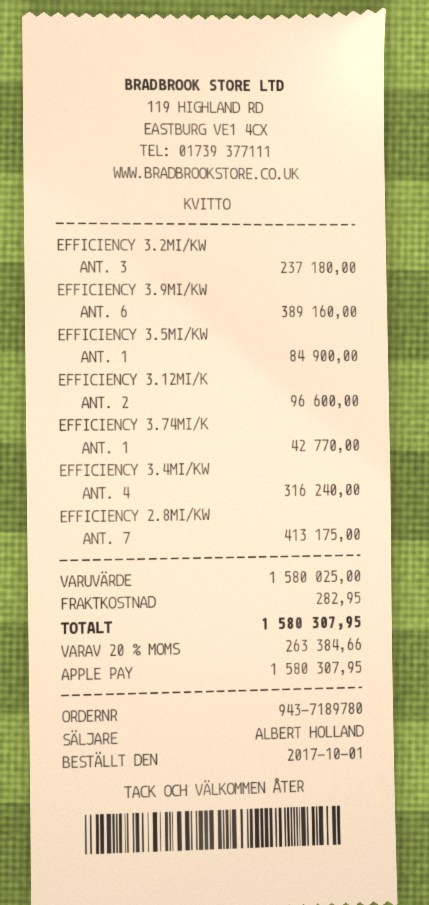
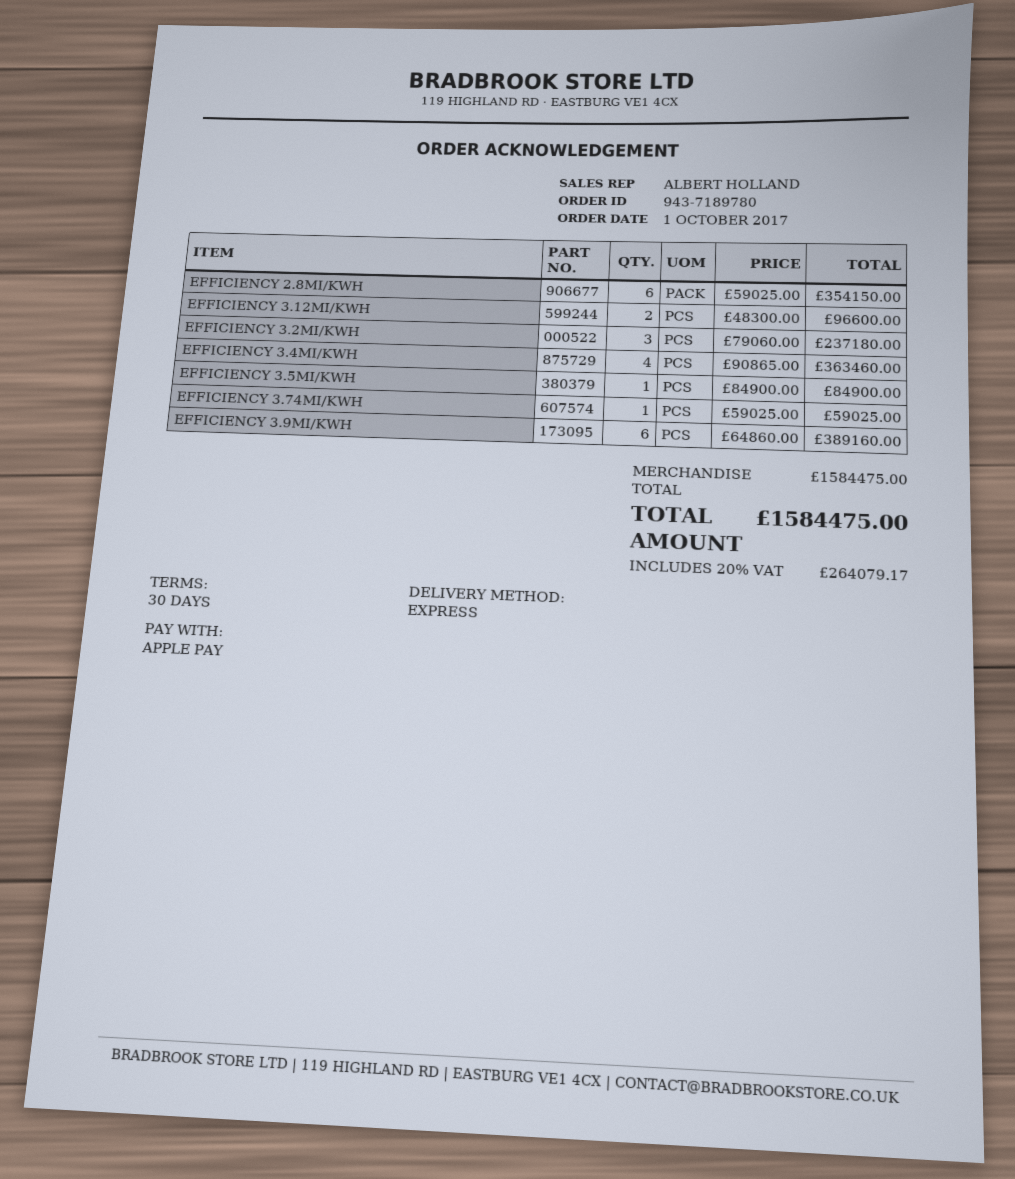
EFFICIENCY 3.74MI/K: 1 for 42770.00 -> 1 for 59025.00
EFFICIENCY 3.4MI/KW: 4 for 316240.00 -> 4 for 363460.00
EFFICIENCY 2.8MI/KW: 7 for 413175.00 -> 6 for 354150.00
subtotal: 1580025.00 -> 1584475.00
shipping: 282.95 -> none
tax: 20% = 263384.66 -> 20% = 264079.17
total: 1580307.95 -> 1584475.00

